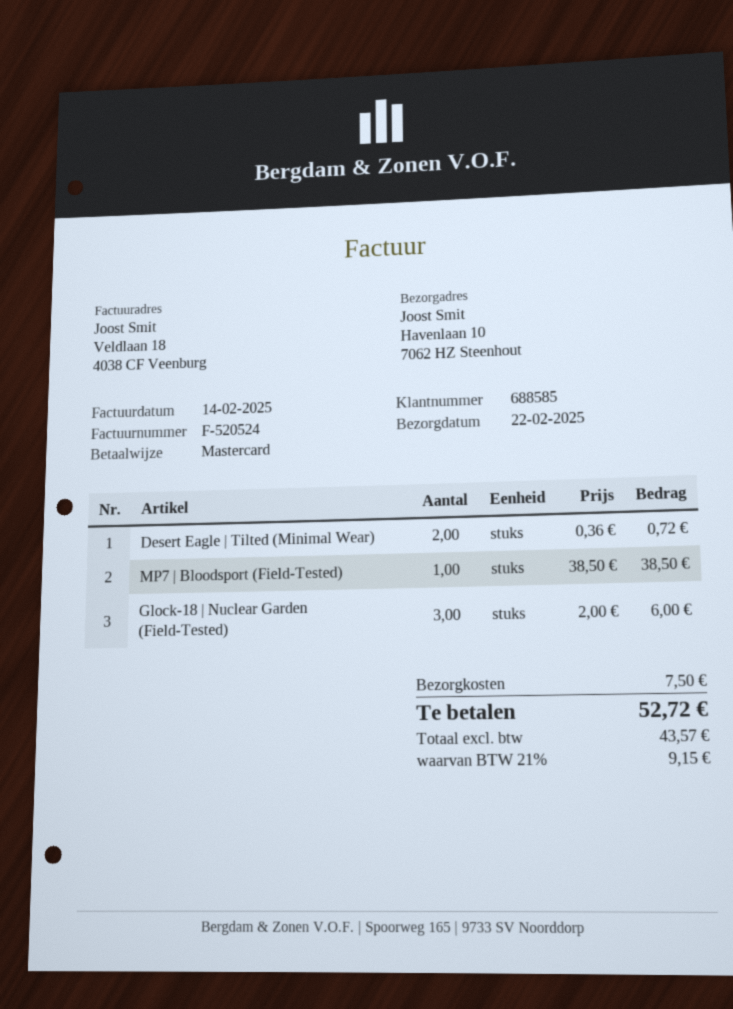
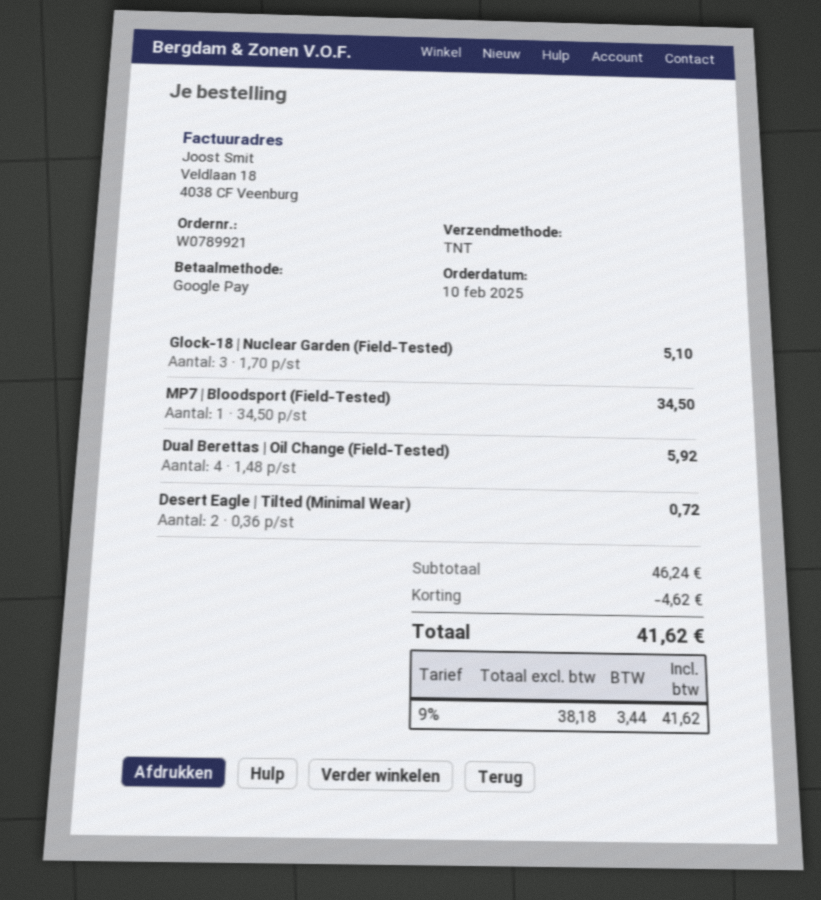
payment method: Mastercard -> Google Pay
MP7 | Bloodsport (Field-Tested): 1 x 38.50 = 38.50 -> 1 x 34.50 = 34.50
Glock-18 | Nuclear Garden (Field-Tested): 3 x 2.00 = 6.00 -> 3 x 1.70 = 5.10
Dual Berettas | Oil Change (Field-Tested): none -> 4 x 1.48 = 5.92
discount: none -> 4.62
shipping: 7.50 -> none
net: 43.57 -> 38.18
tax: 21% = 9.15 -> 9% = 3.44
total: 52.72 -> 41.62

